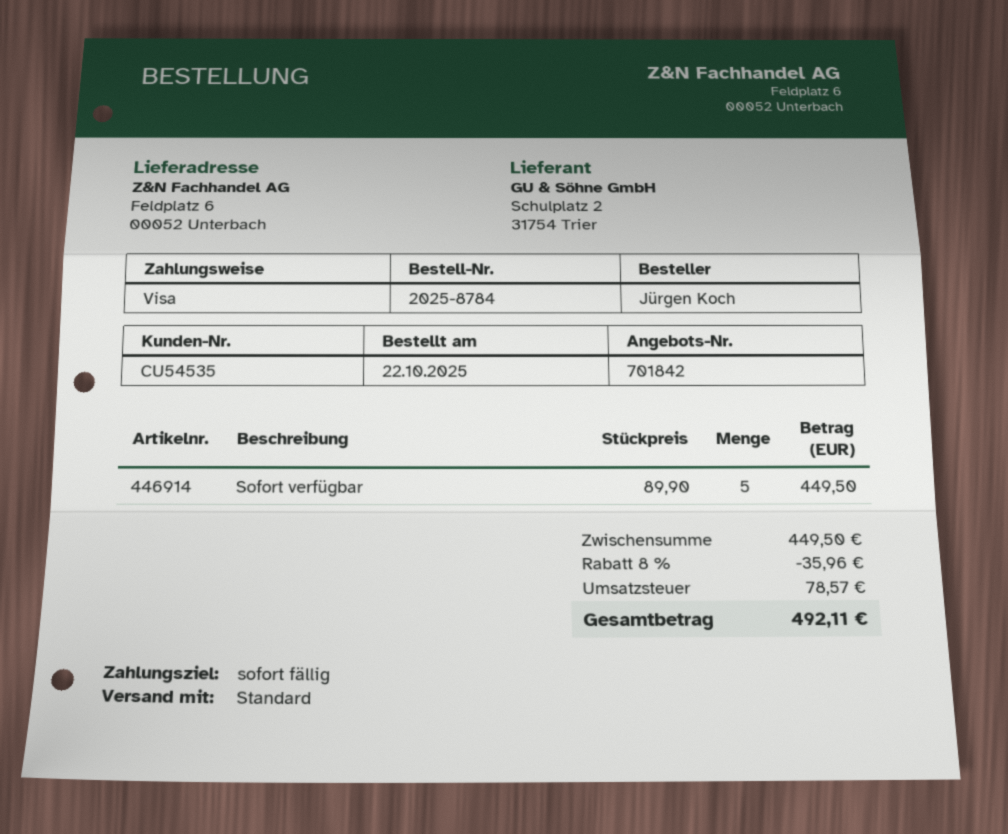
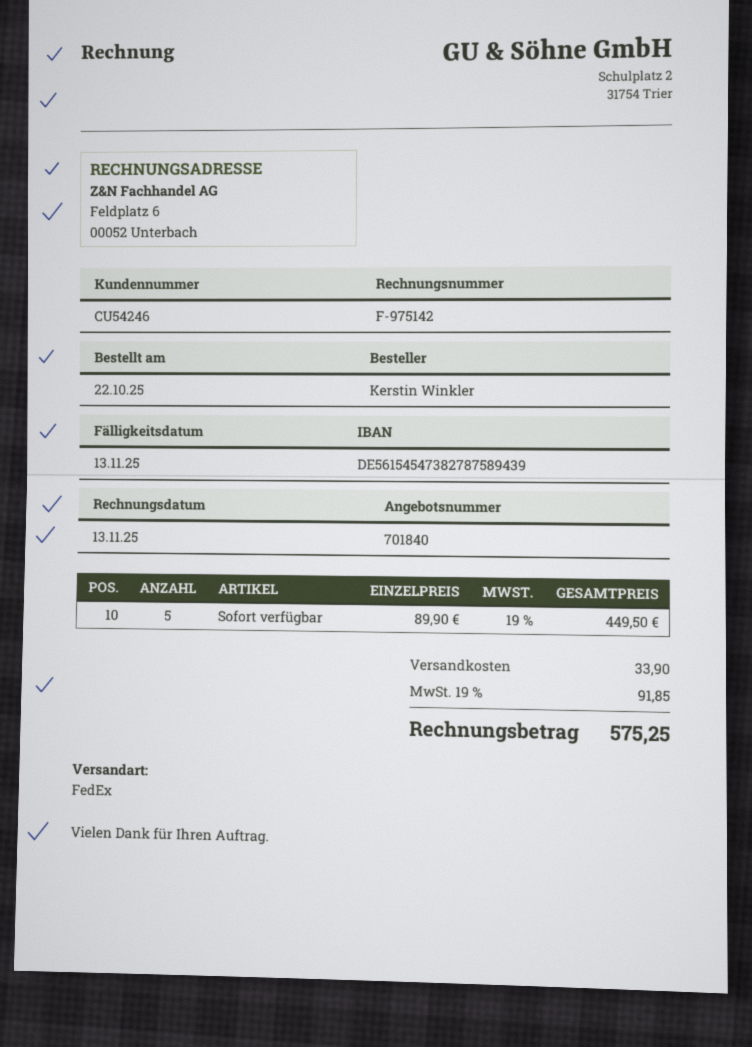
quote number: 701842 -> 701840
customer number: CU54535 -> CU54246
ordered by: Jürgen Koch -> Kerstin Winkler
shipping method: standard -> FedEx
discount: 8% = 35.96 -> none
shipping: none -> 33.90
tax: 78.57 -> 91.85
total: 492.11 -> 575.25

